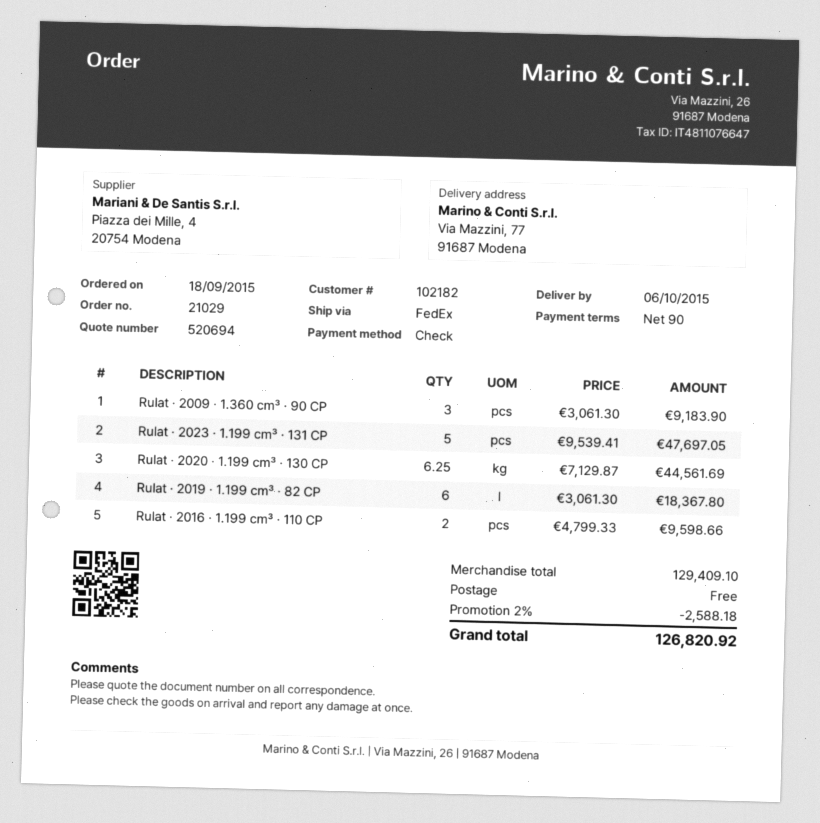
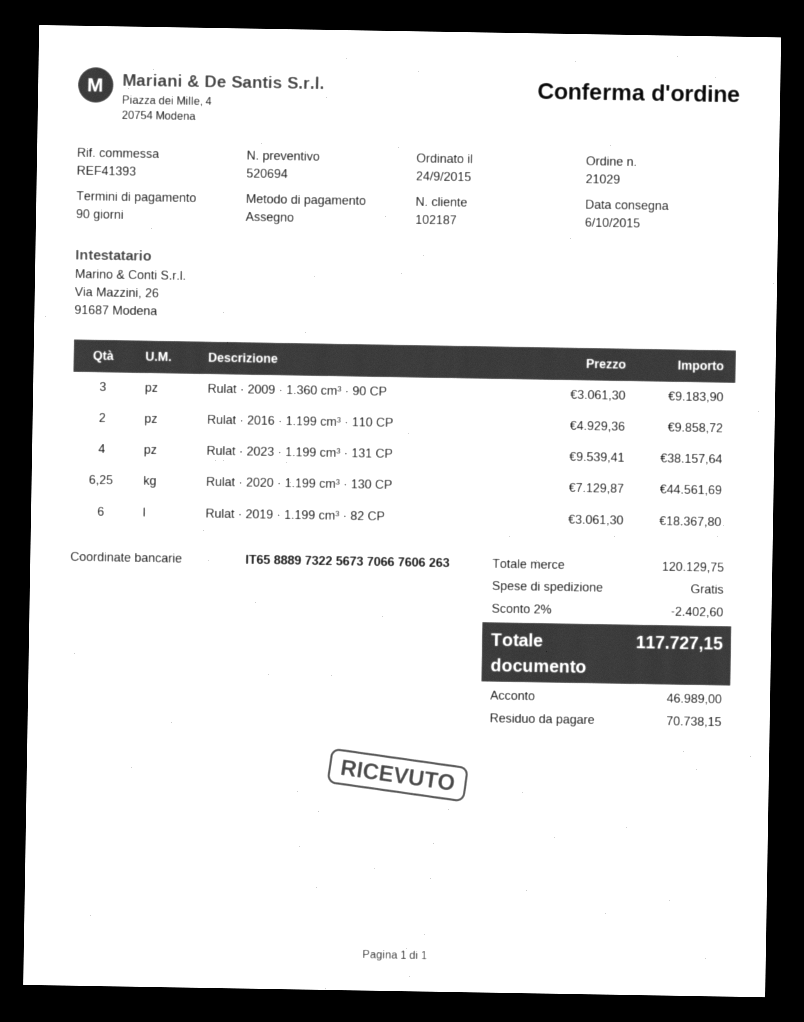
order date: 2015-09-18 -> 2015-09-24
customer number: 102182 -> 102187
Rulat · 2023 · 1.199 cm³ · 131 CP: 5 x 9539.41 = 47697.05 -> 4 x 9539.41 = 38157.64
Rulat · 2016 · 1.199 cm³ · 110 CP: 2 x 4799.33 = 9598.66 -> 2 x 4929.36 = 9858.72
subtotal: 129409.10 -> 120129.75
discount: 2% = 2588.18 -> 2% = 2402.60
total: 126820.92 -> 117727.15

